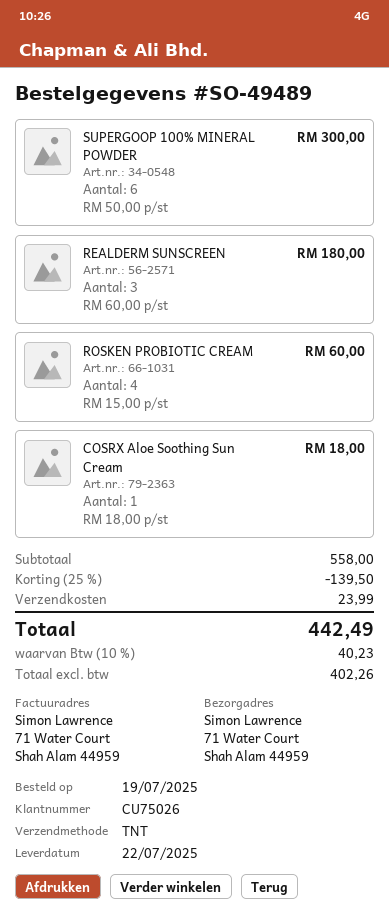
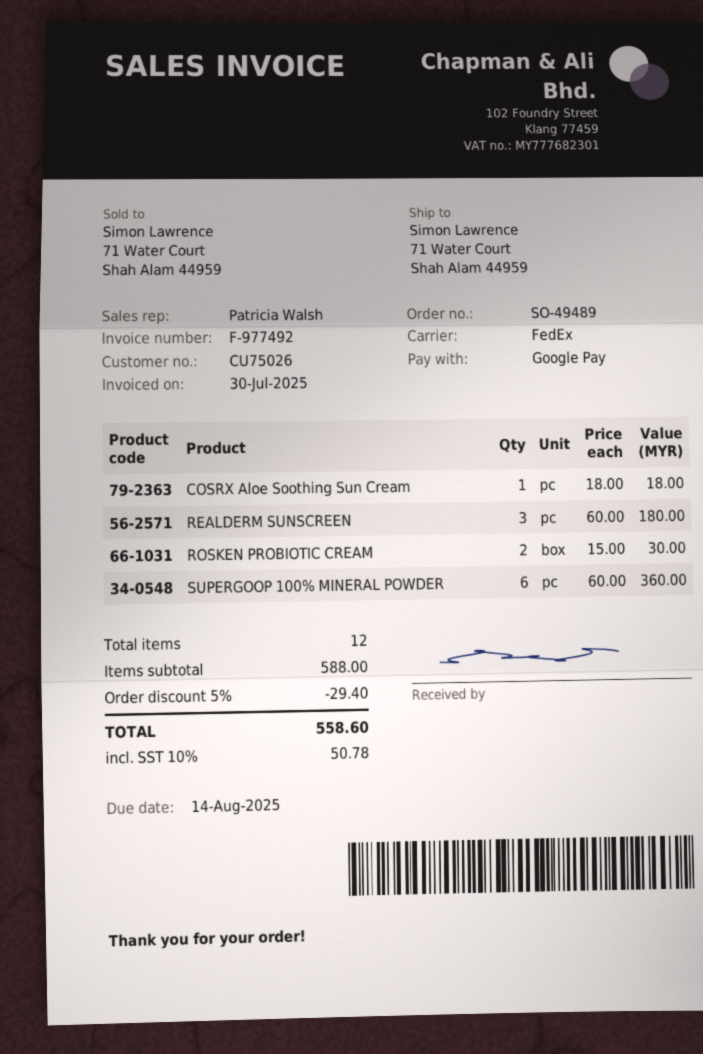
shipping method: TNT -> FedEx
SUPERGOOP 100% MINERAL POWDER: 6 x 50.00 = 300.00 -> 6 x 60.00 = 360.00
ROSKEN PROBIOTIC CREAM: 4 x 15.00 = 60.00 -> 2 x 15.00 = 30.00
subtotal: 558.00 -> 588.00
discount: 25% = 139.50 -> 5% = 29.40
shipping: 23.99 -> none
tax: 10% = 40.23 -> 10% = 50.78
total: 442.49 -> 558.60

